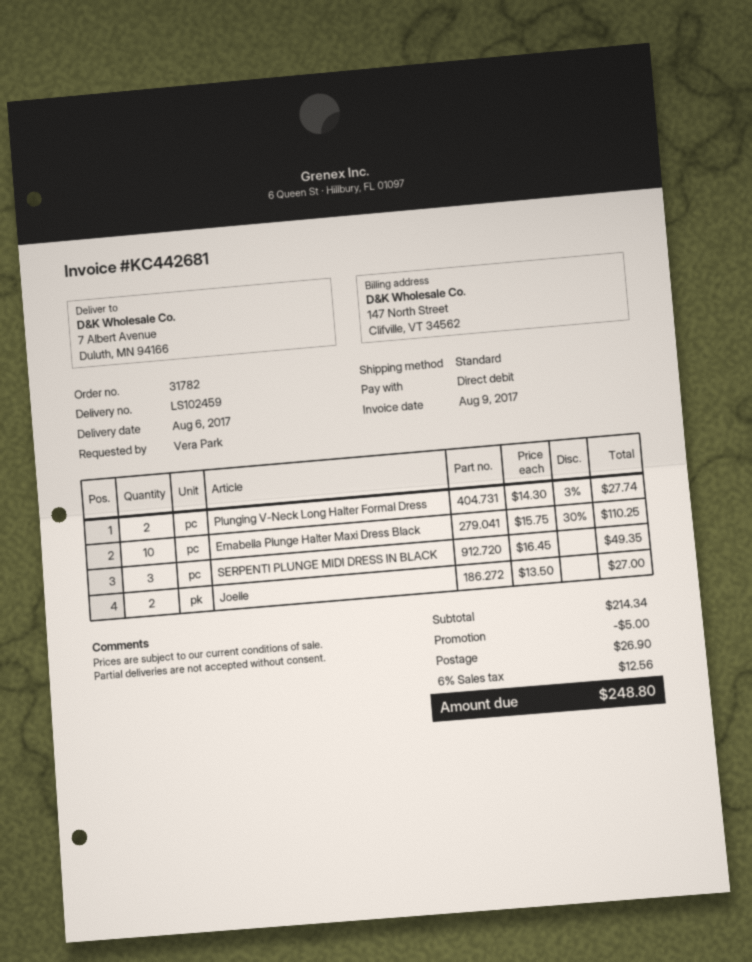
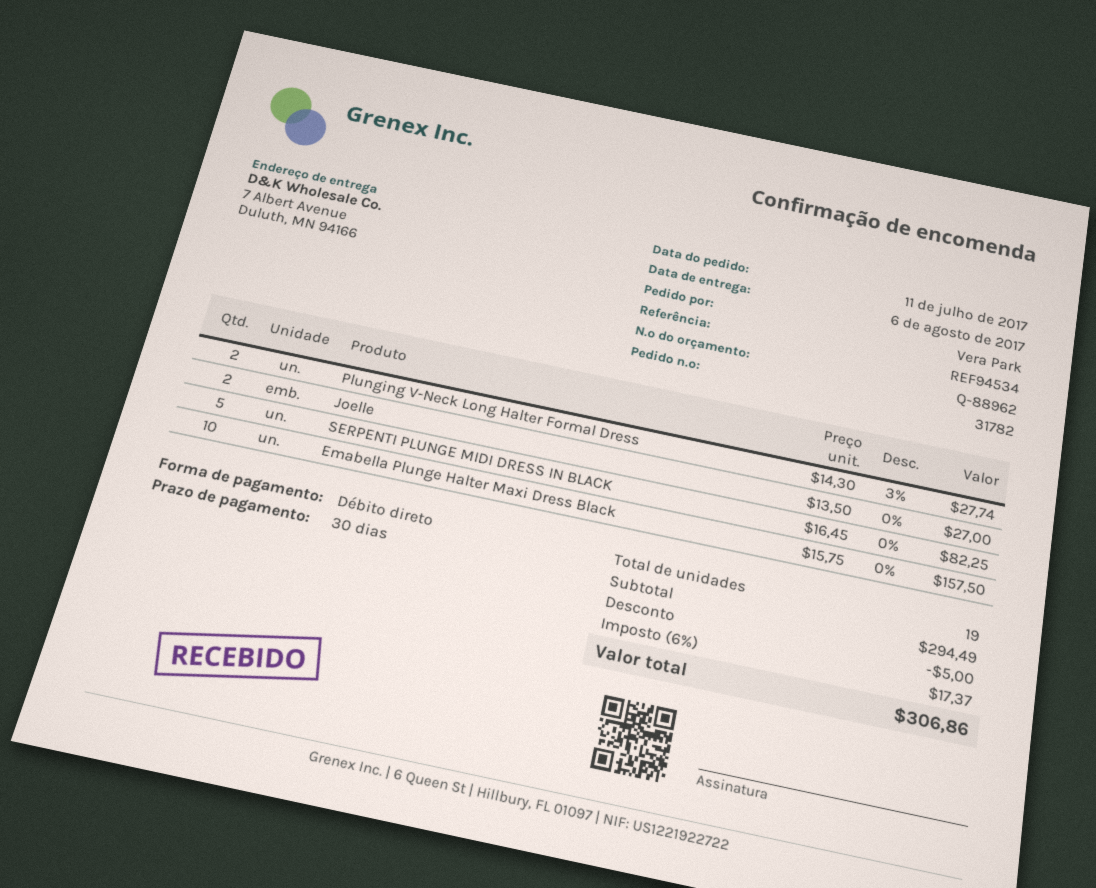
Emabella Plunge Halter Maxi Dress Black: 10 x 15.75 - 30% = 110.25 -> 10 x 15.75 = 157.50
SERPENTI PLUNGE MIDI DRESS IN BLACK: 3 x 16.45 = 49.35 -> 5 x 16.45 = 82.25
subtotal: 214.34 -> 294.49
shipping: 26.90 -> none
tax: 6% = 12.56 -> 6% = 17.37
total: 248.80 -> 306.86

